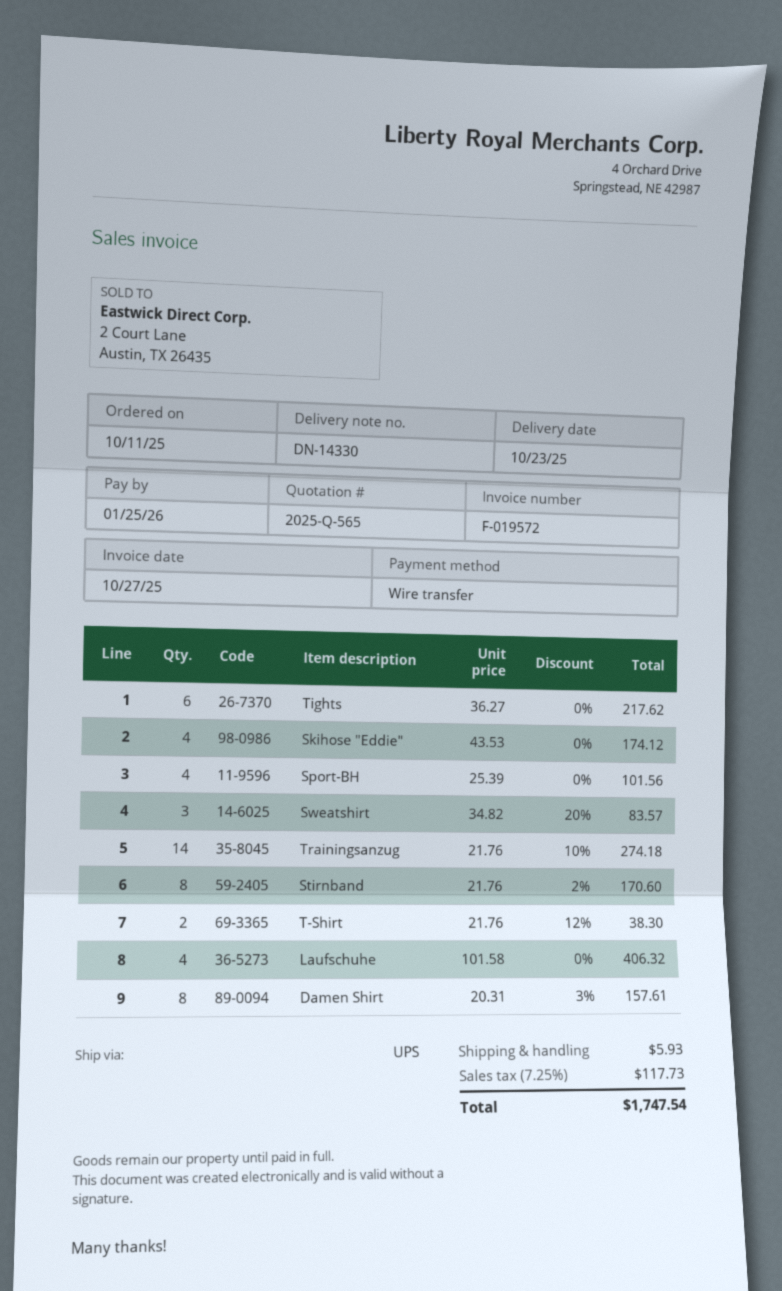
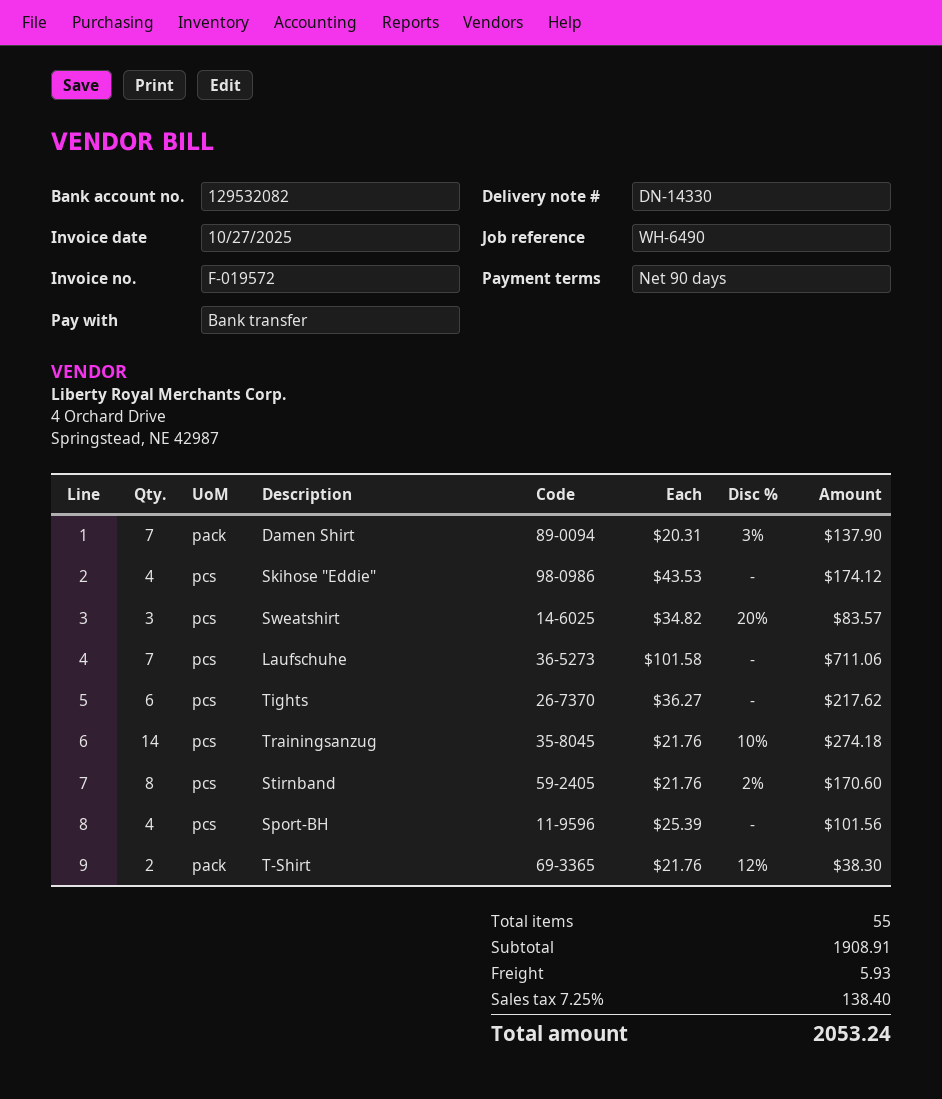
Laufschuhe: 4 x 101.58 = 406.32 -> 7 x 101.58 = 711.06
Damen Shirt: 8 x 20.31 - 3% = 157.61 -> 7 x 20.31 - 3% = 137.90
tax: 7.25% = 117.73 -> 7.25% = 138.40
total: 1747.54 -> 2053.24

